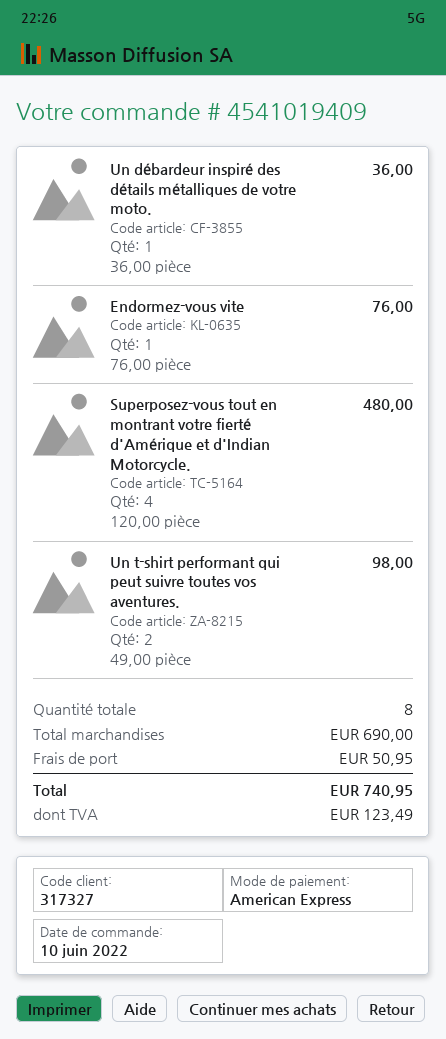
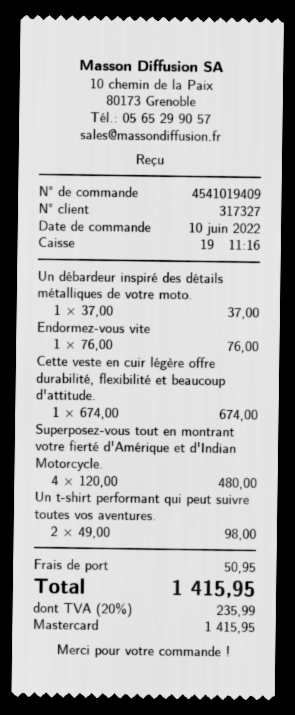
payment method: American Express -> Mastercard
Un débardeur inspiré des détails métalliques de votre moto.: 1 x 36.00 = 36.00 -> 1 x 37.00 = 37.00
Cette veste en cuir légère offre durabilité, flexibilité et beaucoup d'attitude.: none -> 1 x 674.00 = 674.00
tax: 123.49 -> 235.99
total: 740.95 -> 1415.95

